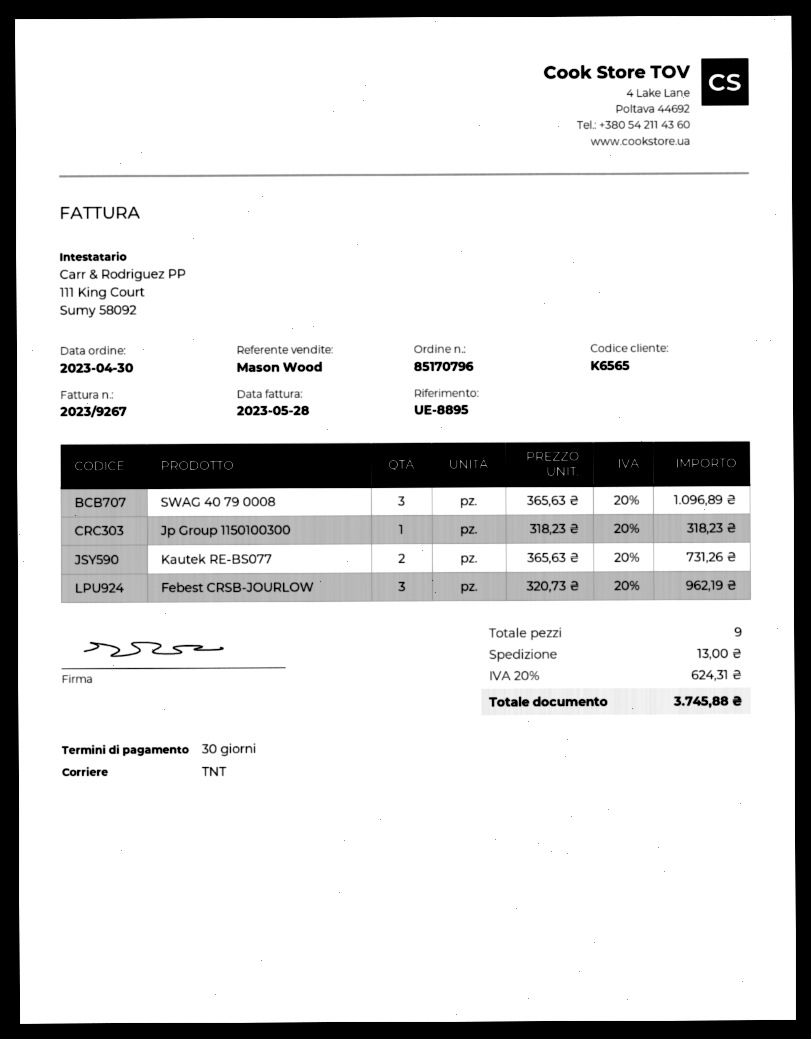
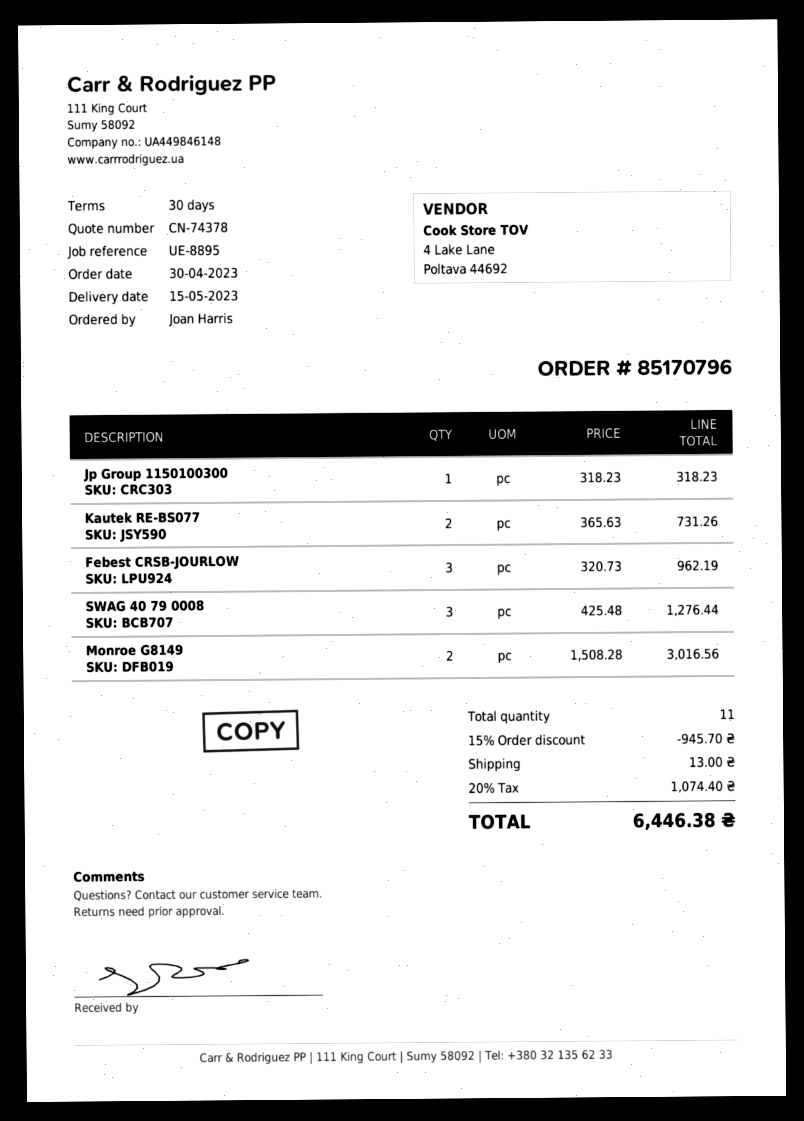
SWAG 40 79 0008: 3 x 365.63 = 1096.89 -> 3 x 425.48 = 1276.44
Monroe G8149: none -> 2 x 1508.28 = 3016.56
total quantity: 9 -> 11
discount: none -> 15% = 945.70
tax: 20% = 624.31 -> 20% = 1074.40
total: 3745.88 -> 6446.38

